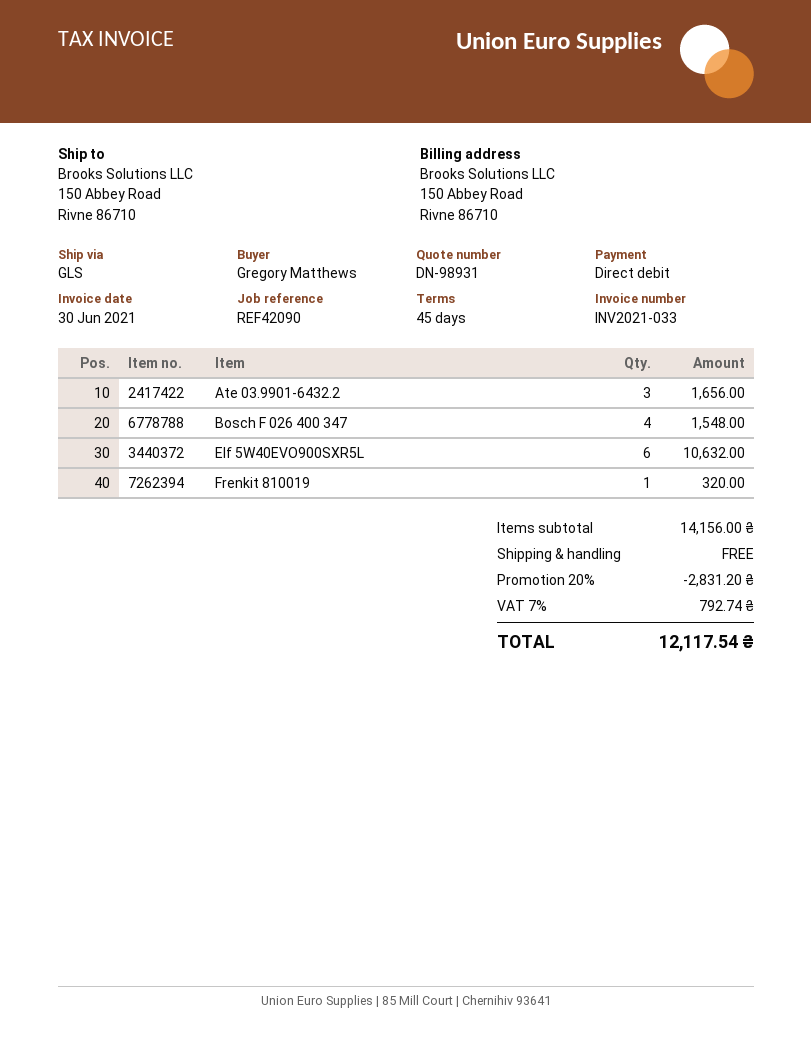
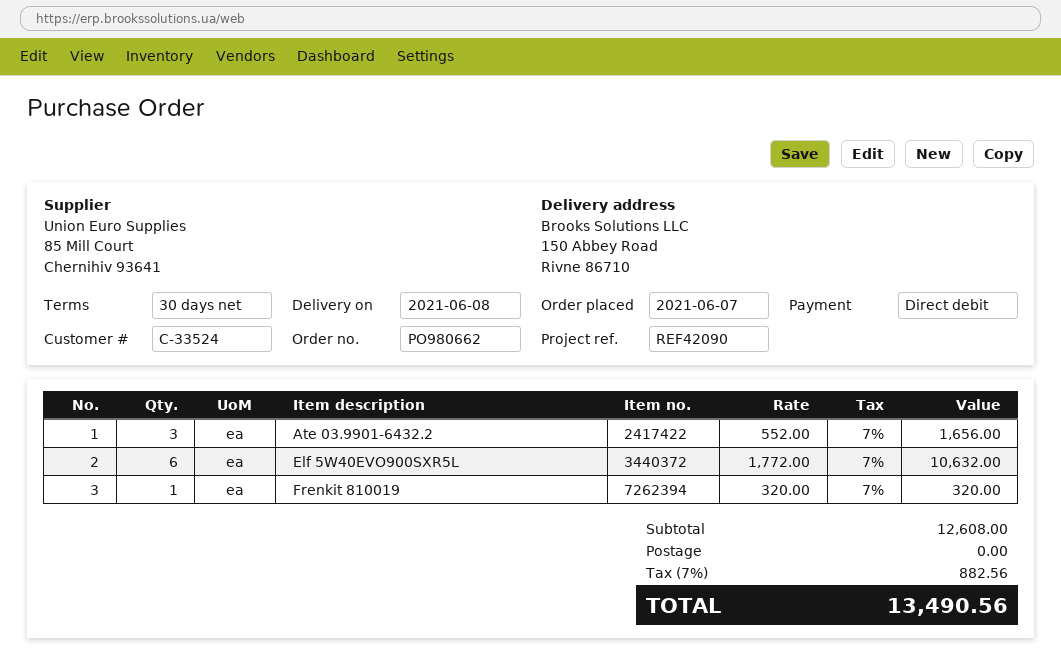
payment terms: 45 days -> 30 days
Bosch F 026 400 347: 4 for 1548.00 -> none
subtotal: 14156.00 -> 12608.00
discount: 20% = 2831.20 -> none
tax: 7% = 792.74 -> 7% = 882.56
total: 12117.54 -> 13490.56

